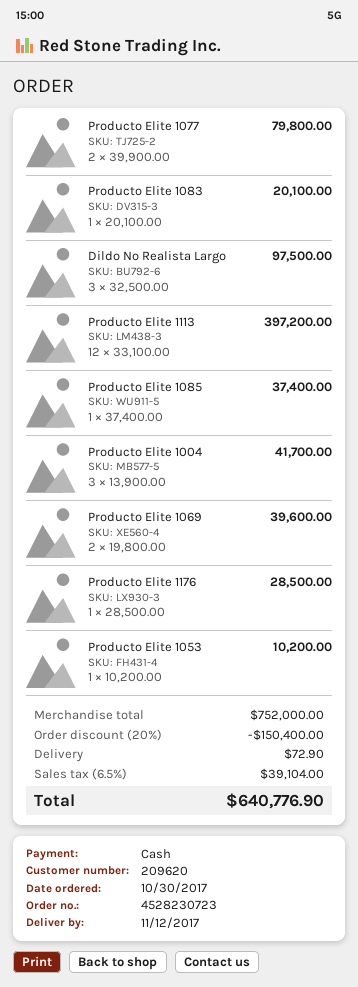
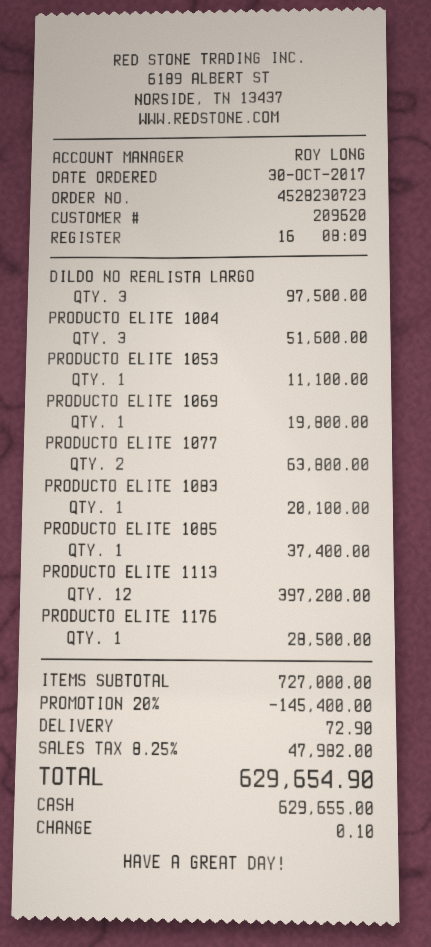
Producto Elite 1077: 2 for 79800.00 -> 2 for 63800.00
Producto Elite 1004: 3 for 41700.00 -> 3 for 51600.00
Producto Elite 1069: 2 for 39600.00 -> 1 for 19800.00
Producto Elite 1053: 1 for 10200.00 -> 1 for 11100.00
subtotal: 752000.00 -> 727000.00
discount: 20% = 150400.00 -> 20% = 145400.00
tax: 6.5% = 39104.00 -> 8.25% = 47982.00
total: 640776.90 -> 629654.90

